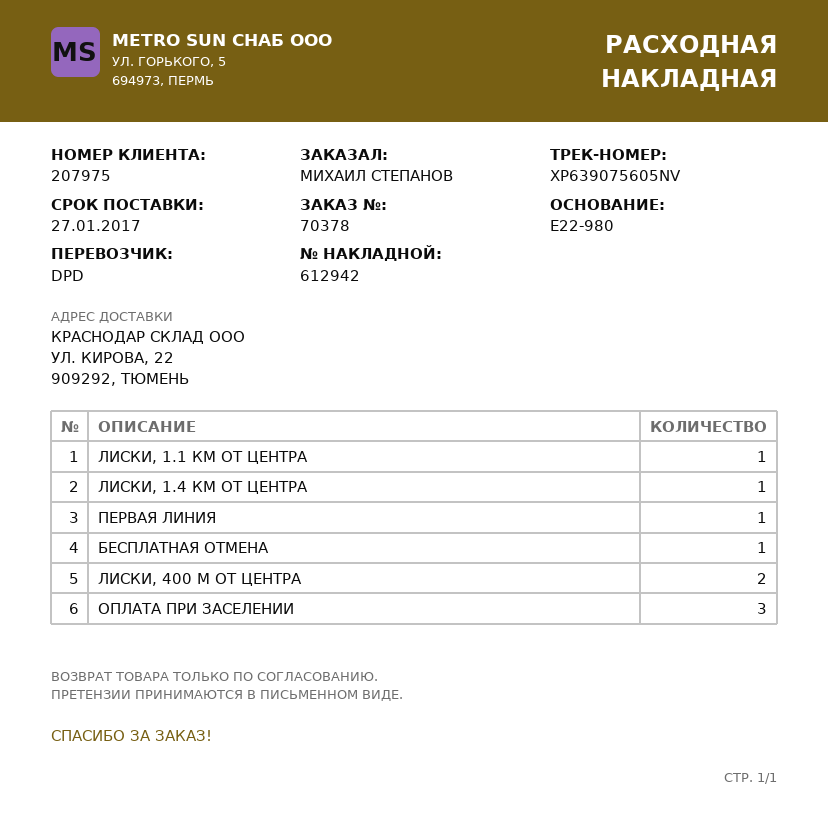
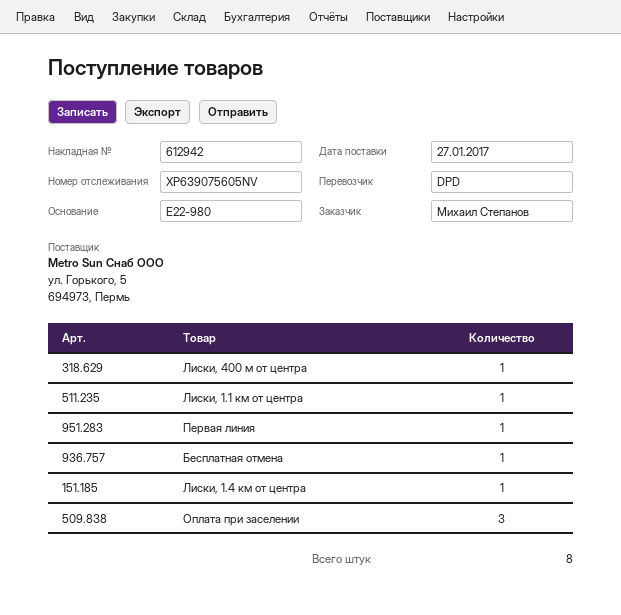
ЛИСКИ, 400 М ОТ ЦЕНТРА: 2 -> 1

